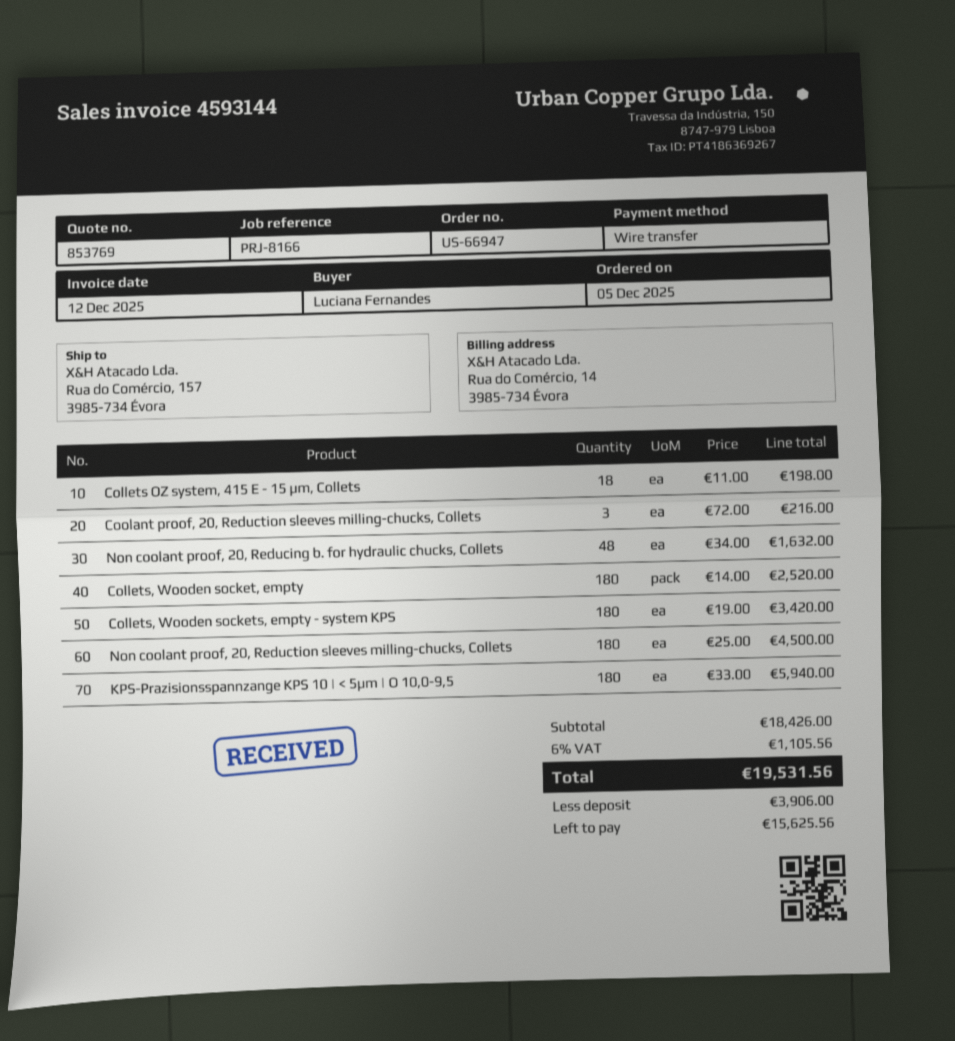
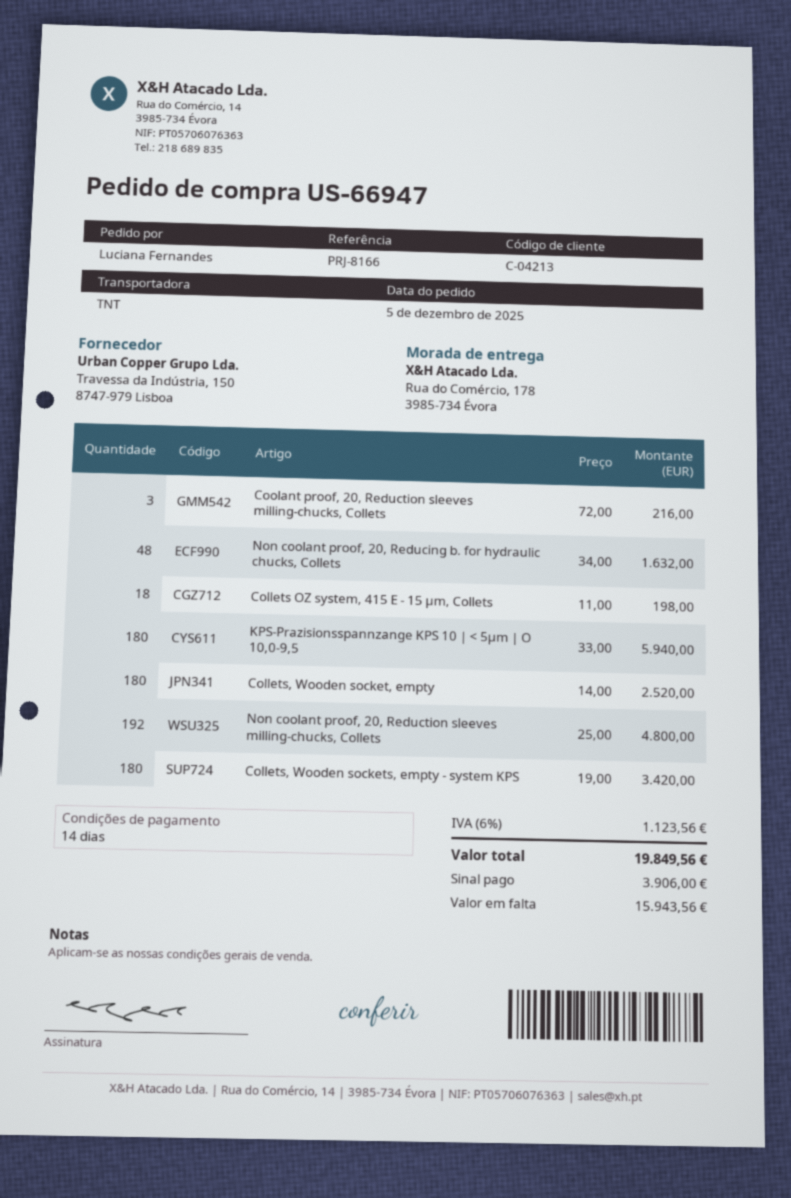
ship to: Rua do Comércio, 157, 3985-734 Évora -> Rua do Comércio, 178, 3985-734 Évora
Non coolant proof, 20, Reduction sleeves milling-chucks, Collets: 180 x 25.00 = 4500.00 -> 192 x 25.00 = 4800.00
tax: 6% = 1105.56 -> 6% = 1123.56
total: 19531.56 -> 19849.56
balance: 15625.56 -> 15943.56

